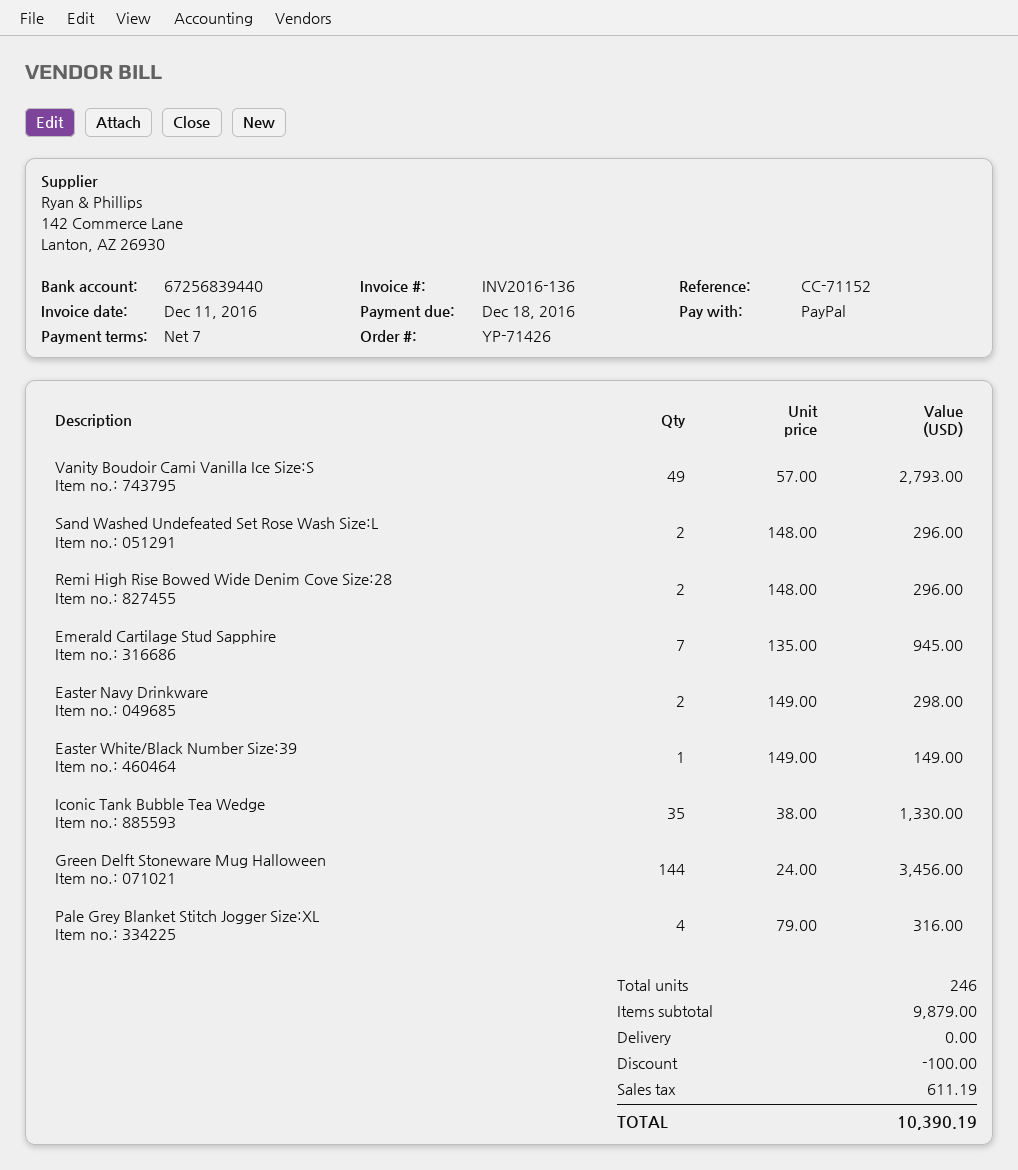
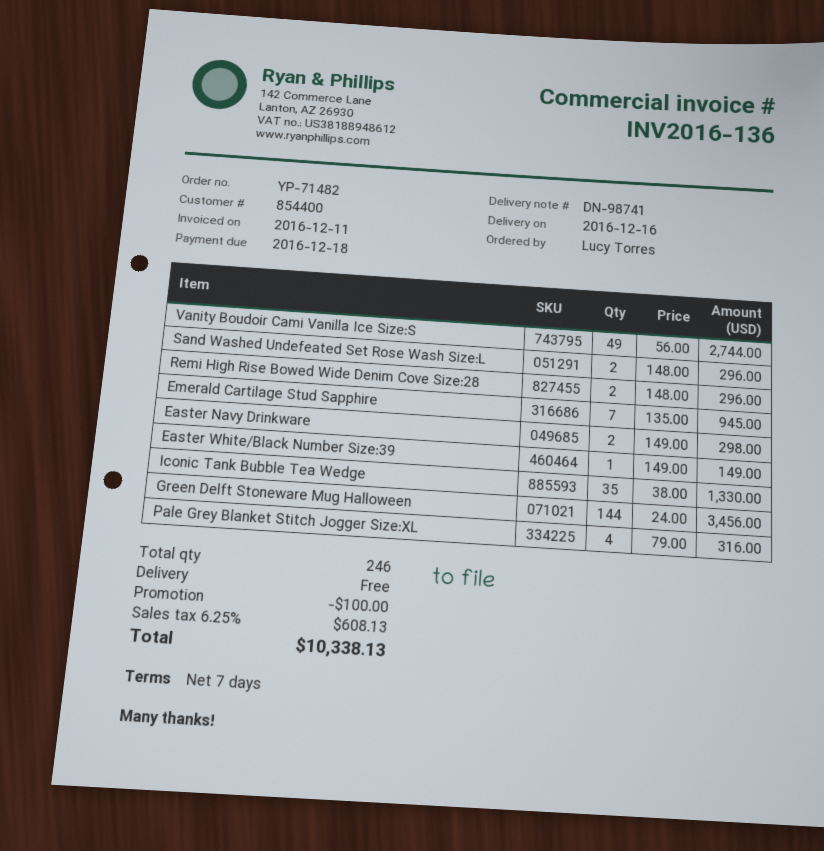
order number: YP-71426 -> YP-71482
Vanity Boudoir Cami Vanilla Ice Size:S: 49 x 57.00 = 2793.00 -> 49 x 56.00 = 2744.00
tax: 611.19 -> 608.13
total: 10390.19 -> 10338.13

